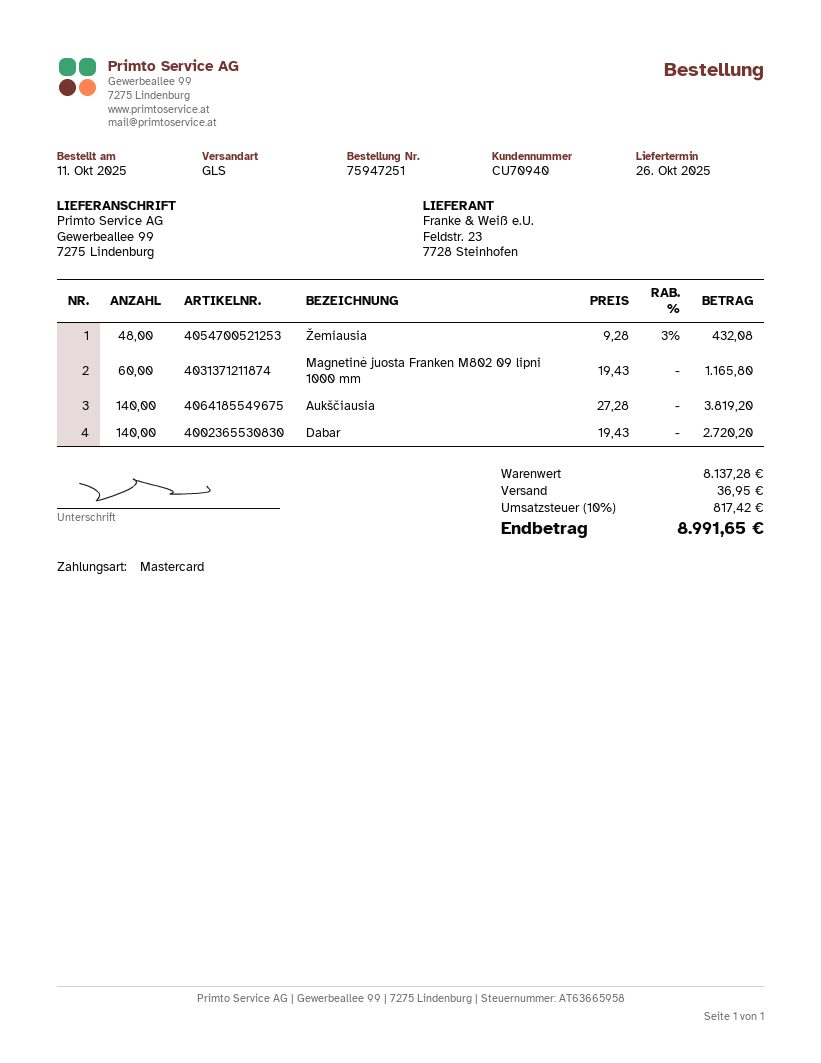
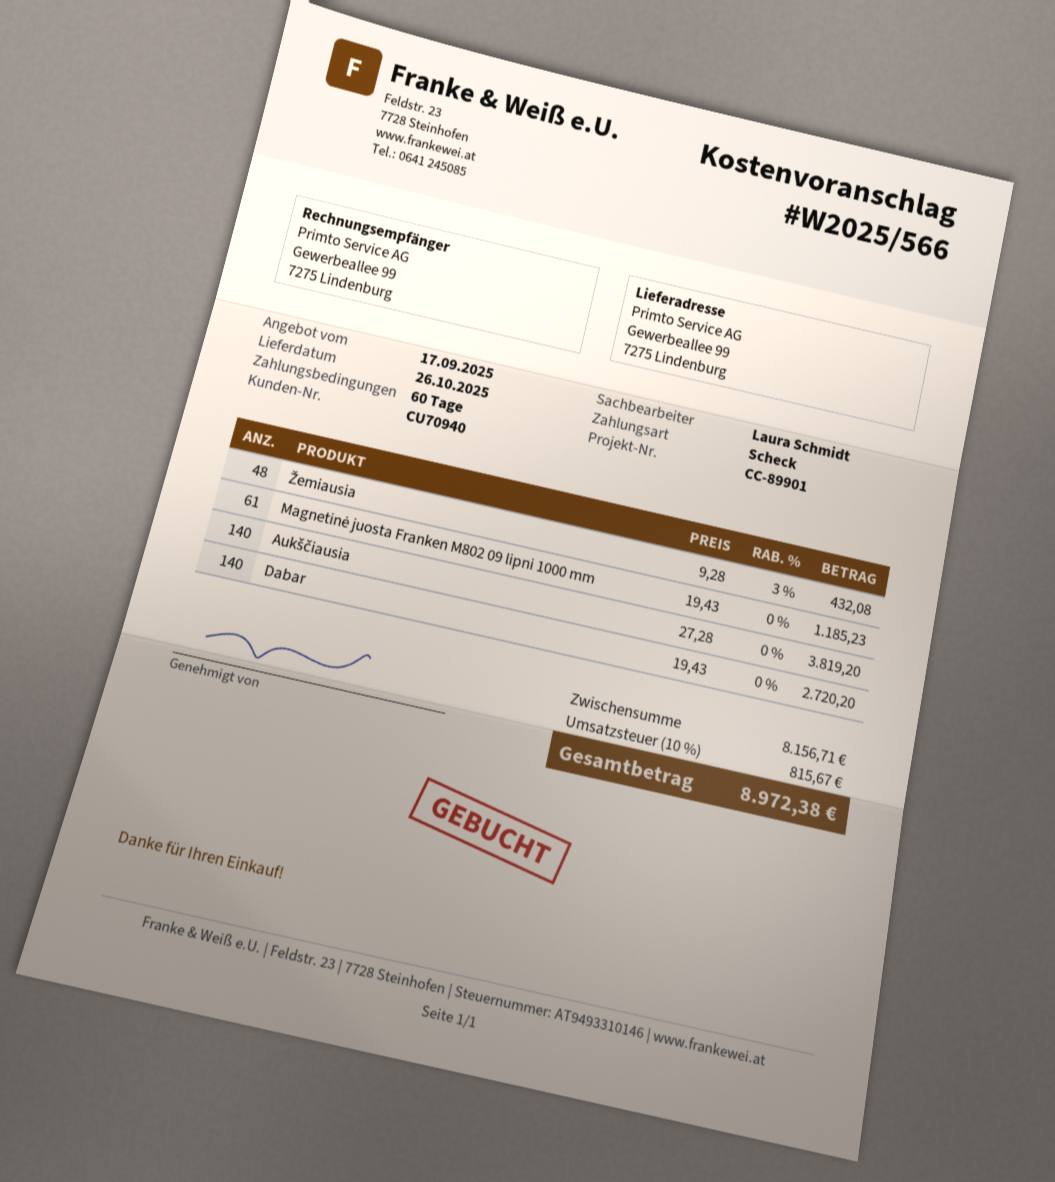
payment method: Mastercard -> cheque
Magnetinė juosta Franken M802 09 lipni 1000 mm: 60 x 19.43 = 1165.80 -> 61 x 19.43 = 1185.23
subtotal: 8137.28 -> 8156.71
shipping: 36.95 -> none
tax: 10% = 817.42 -> 10% = 815.67
total: 8991.65 -> 8972.38

